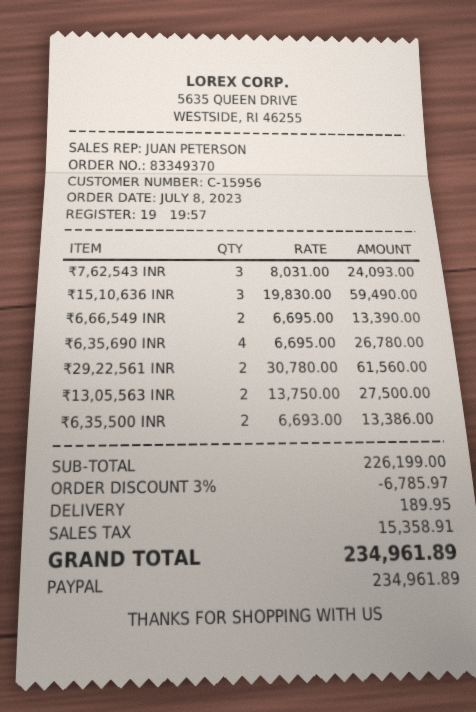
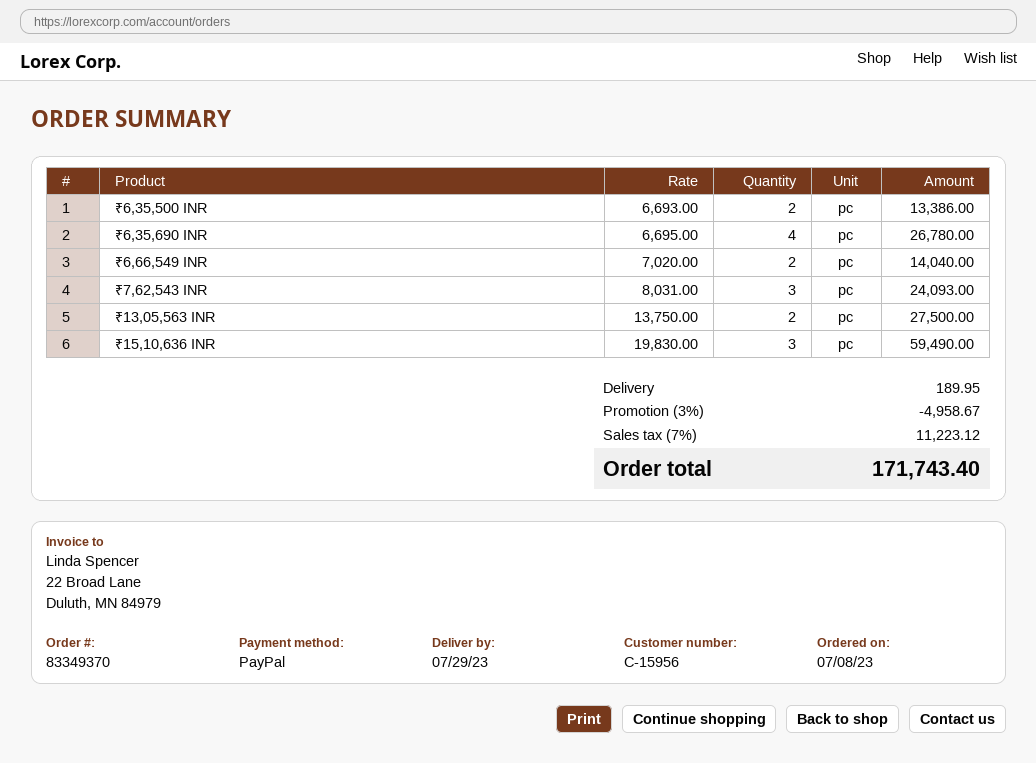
₹6,66,549 INR: 2 x 6695.00 = 13390.00 -> 2 x 7020.00 = 14040.00
₹29,22,561 INR: 2 x 30780.00 = 61560.00 -> none
discount: 3% = 6785.97 -> 3% = 4958.67
tax: 15358.91 -> 11223.12
total: 234961.89 -> 171743.40

